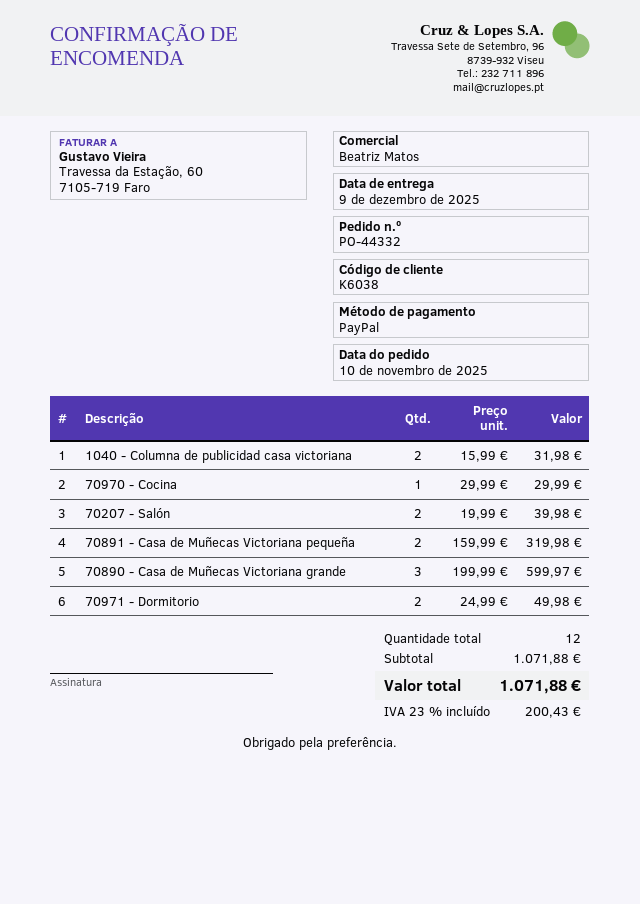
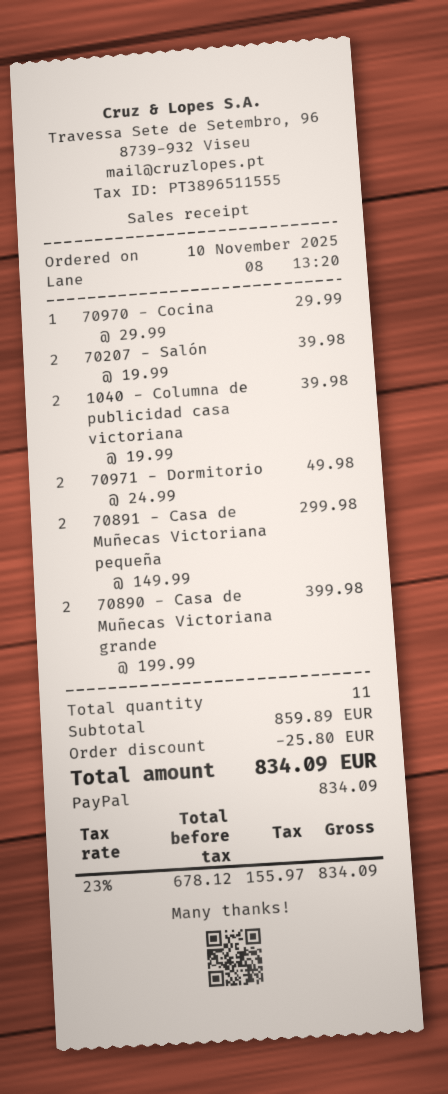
1040 - Columna de publicidad casa victoriana: 2 x 15.99 = 31.98 -> 2 x 19.99 = 39.98
70891 - Casa de Muñecas Victoriana pequeña: 2 x 159.99 = 319.98 -> 2 x 149.99 = 299.98
70890 - Casa de Muñecas Victoriana grande: 3 x 199.99 = 599.97 -> 2 x 199.99 = 399.98
total quantity: 12 -> 11
subtotal: 1071.88 -> 859.89
discount: none -> 25.80
tax: 23% = 200.43 -> 23% = 155.97
total: 1071.88 -> 834.09

